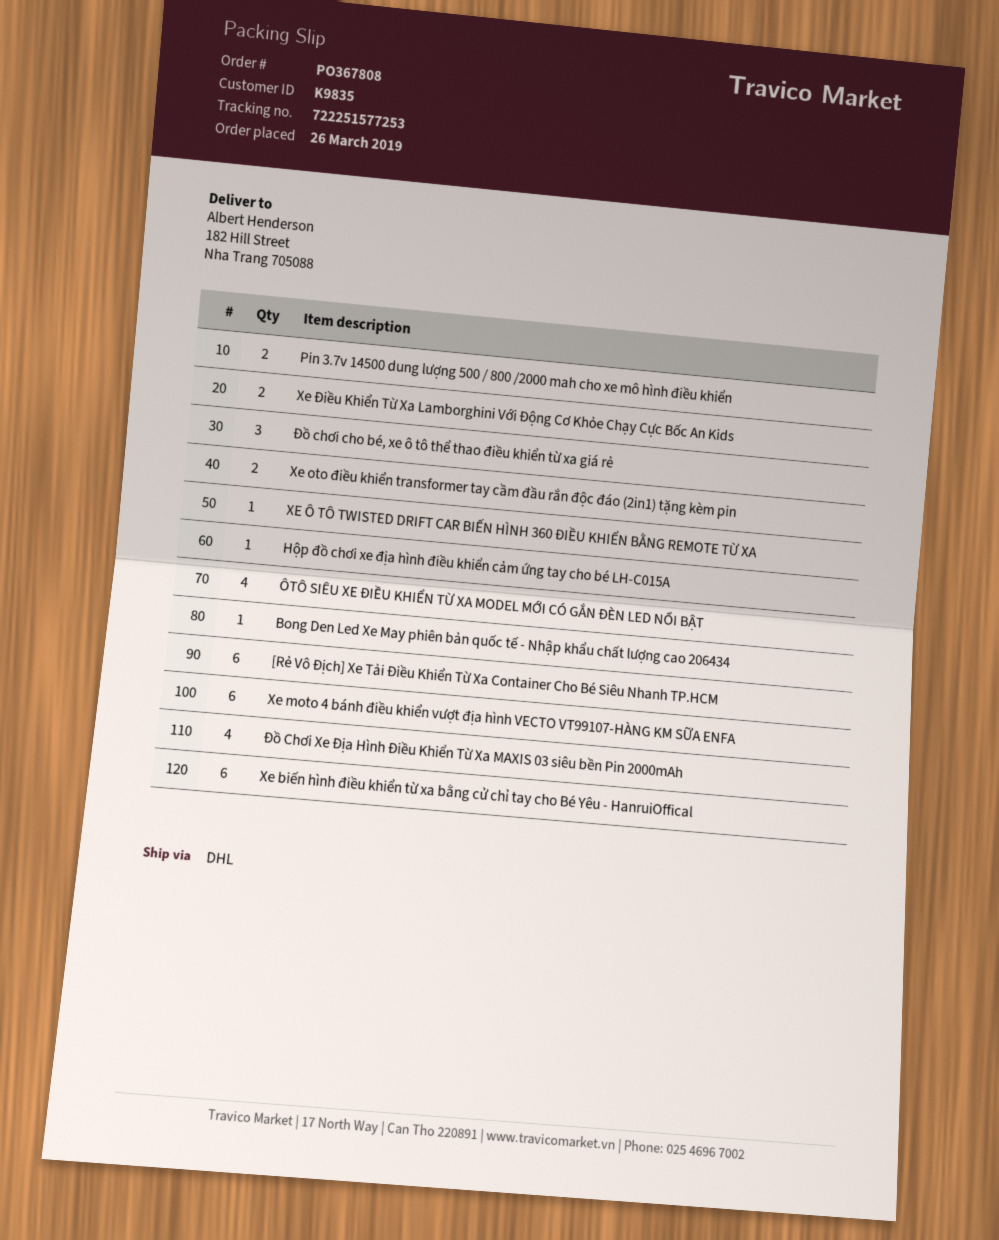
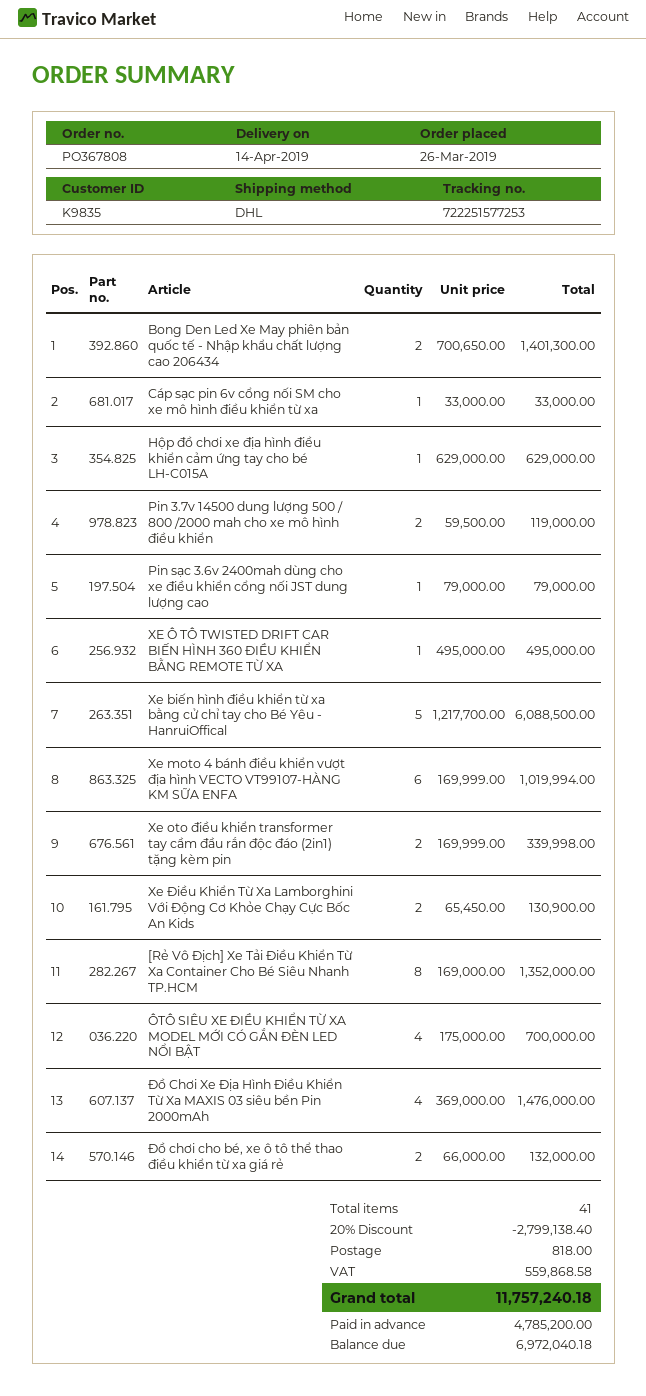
Đồ chơi cho bé, xe ô tô thể thao điều khiển từ xa giá rẻ: 3 -> 2
Bong Den Led Xe May phiên bản quốc tế - Nhập khẩu chất lượng cao 206434: 1 -> 2
[Rẻ Vô Địch] Xe Tải Điều Khiển Từ Xa Container Cho Bé Siêu Nhanh TP.HCM: 6 -> 8
Xe biến hình điều khiển từ xa bằng cử chỉ tay cho Bé Yêu - HanruiOffical: 6 -> 5
Cáp sạc pin 6v cổng nối SM cho xe mô hình điều khiển từ xa: none -> 1
Pin sạc 3.6v 2400mah dùng cho xe điều khiển cổng nối JST dung lượng cao: none -> 1

